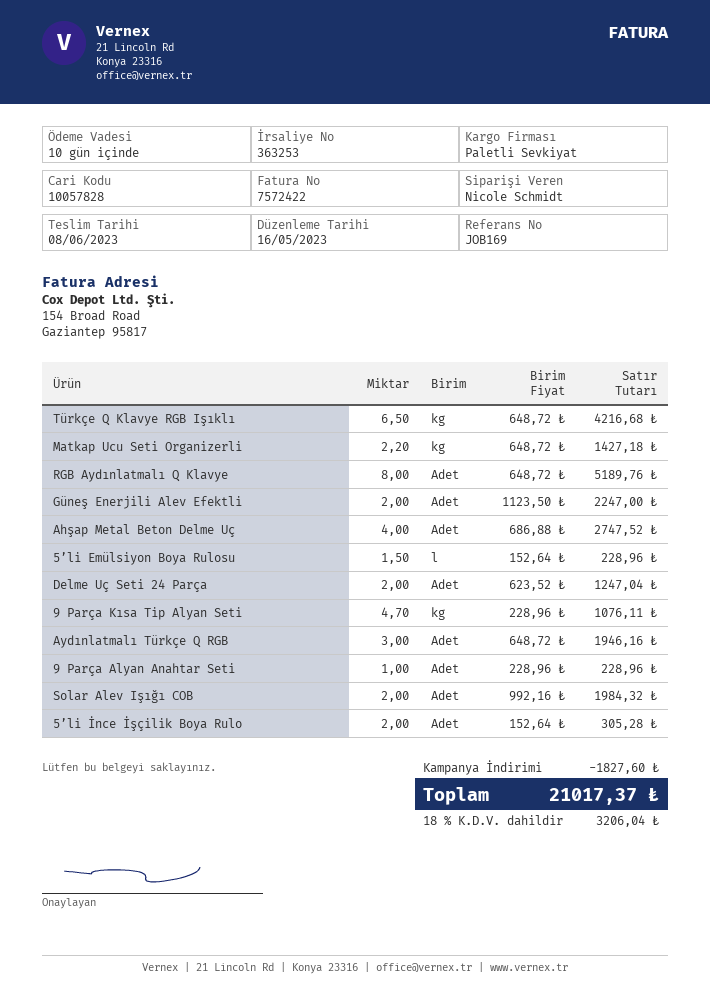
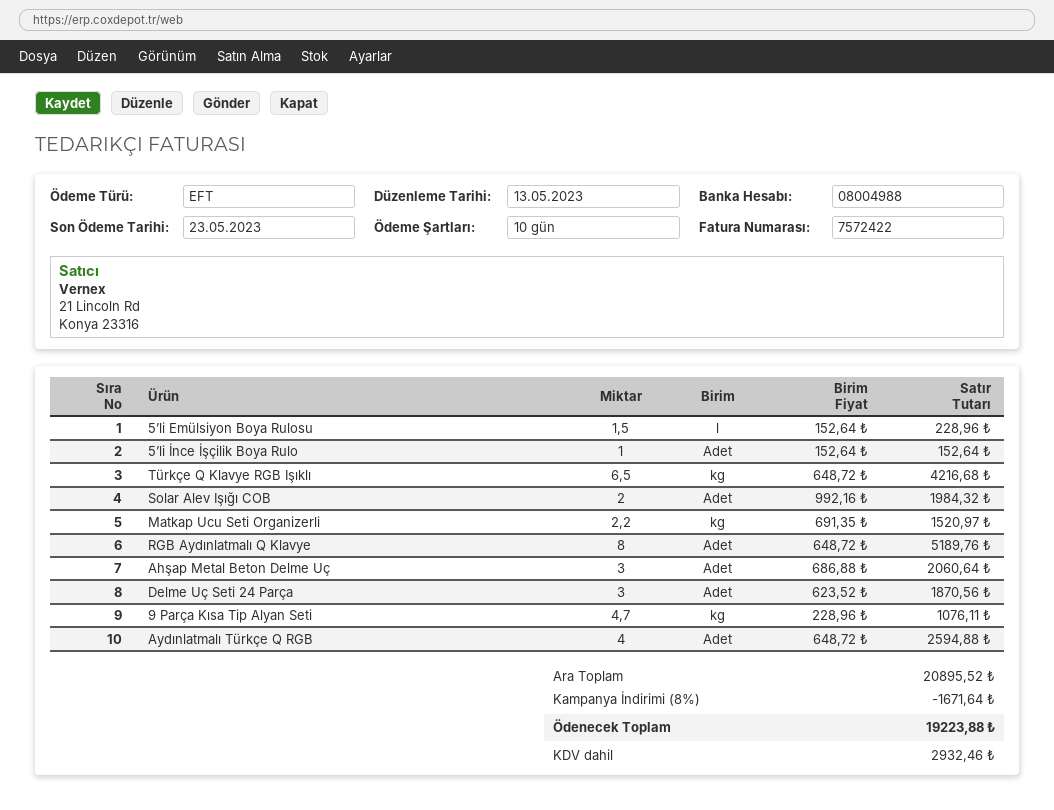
invoice date: 2023-05-16 -> 2023-05-13
Matkap Ucu Seti Organizerli: 2.2 x 648.72 = 1427.18 -> 2.2 x 691.35 = 1520.97
Güneş Enerjili Alev Efektli: 2 x 1123.50 = 2247.00 -> none
Ahşap Metal Beton Delme Uç: 4 x 686.88 = 2747.52 -> 3 x 686.88 = 2060.64
Delme Uç Seti 24 Parça: 2 x 623.52 = 1247.04 -> 3 x 623.52 = 1870.56
Aydınlatmalı Türkçe Q RGB: 3 x 648.72 = 1946.16 -> 4 x 648.72 = 2594.88
9 Parça Alyan Anahtar Seti: 1 x 228.96 = 228.96 -> none
5’li İnce İşçilik Boya Rulo: 2 x 152.64 = 305.28 -> 1 x 152.64 = 152.64
discount: 1827.60 -> 1671.64
tax: 3206.04 -> 2932.46
total: 21017.37 -> 19223.88

